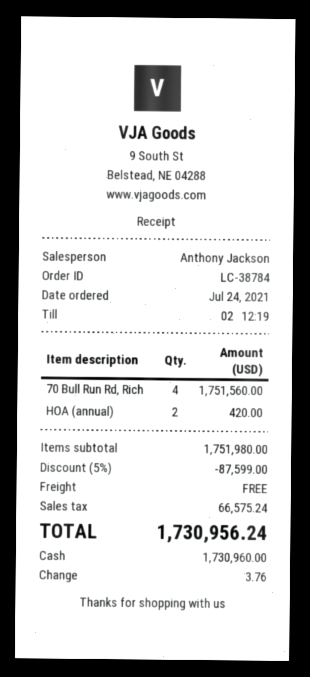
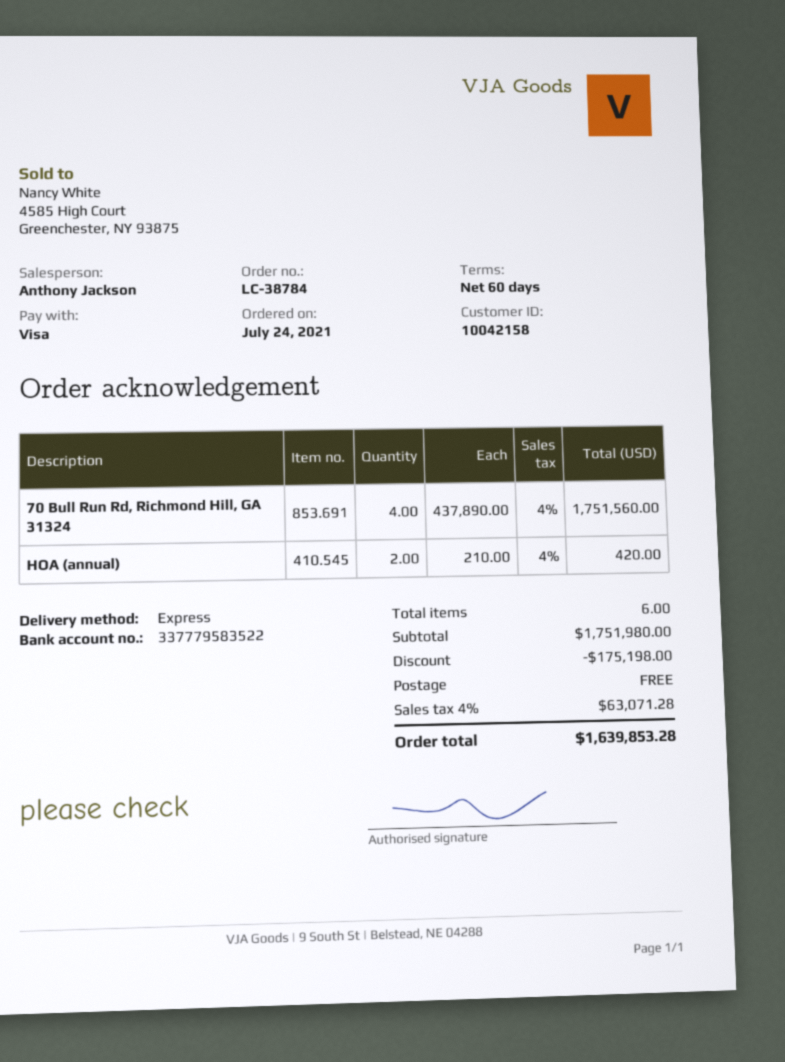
payment method: cash -> Visa
discount: 87599.00 -> 175198.00
tax: 66575.24 -> 63071.28
total: 1730956.24 -> 1639853.28

